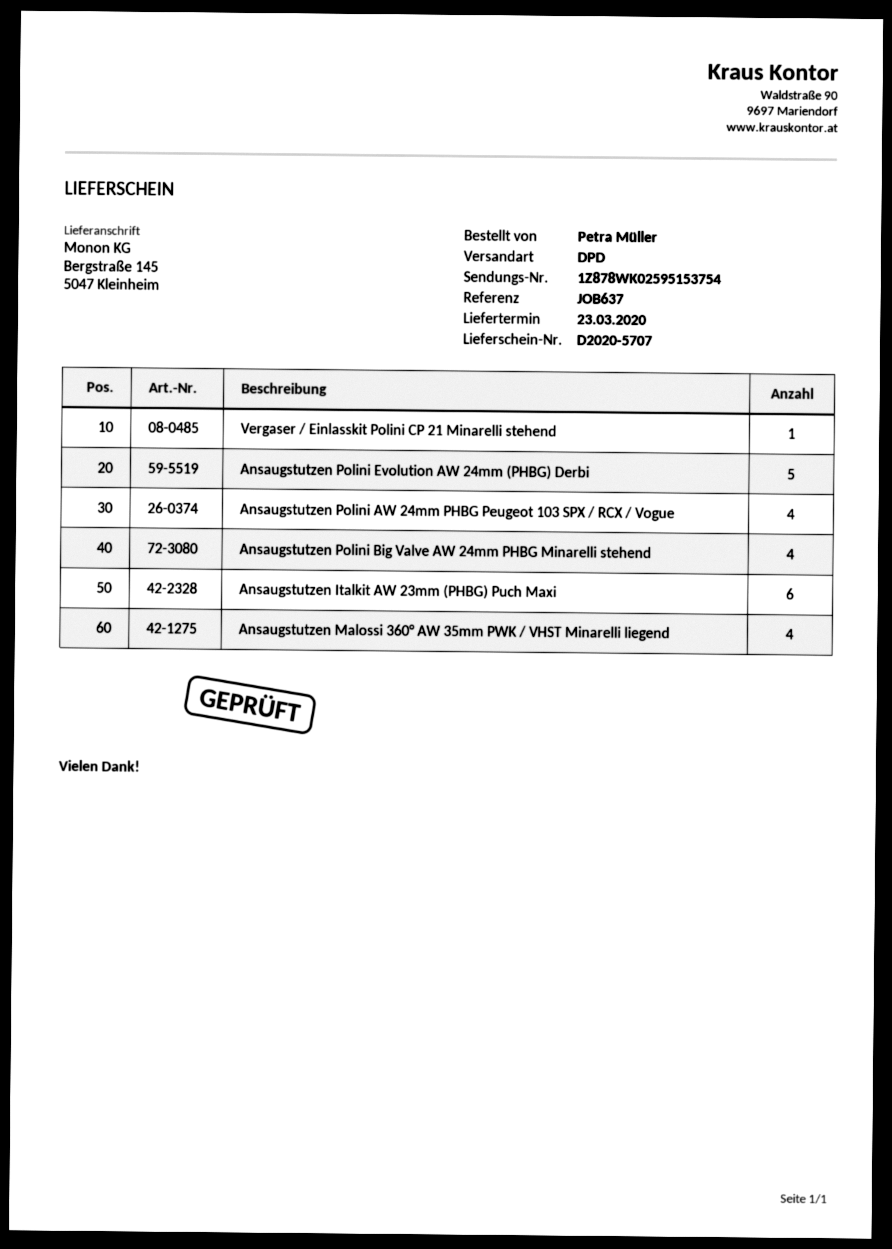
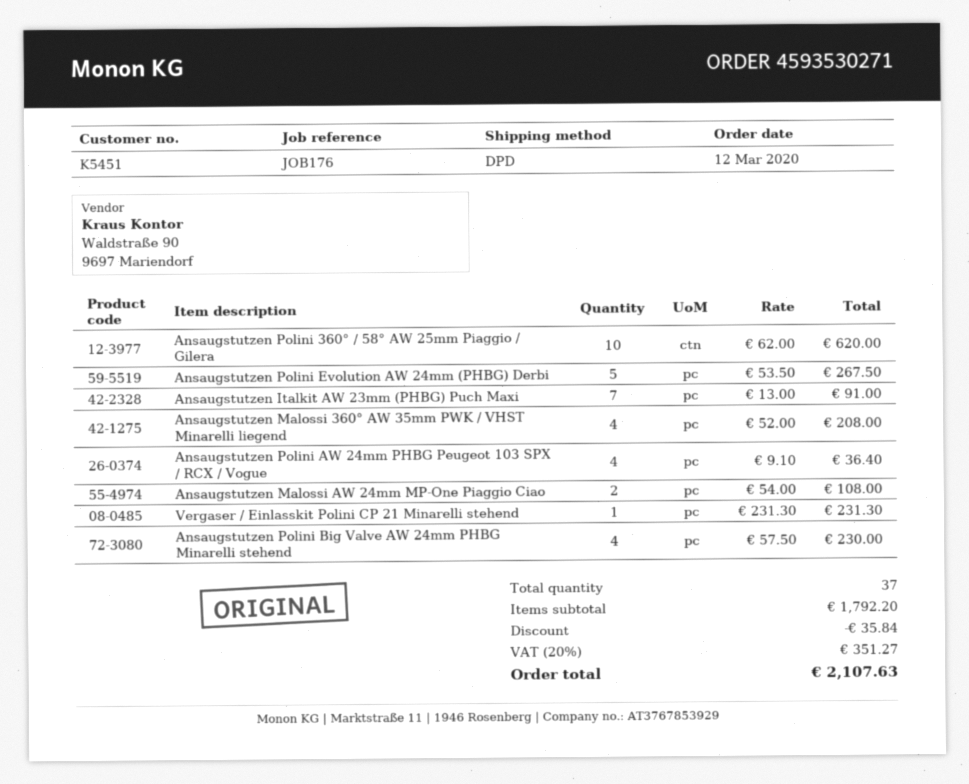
reference: JOB637 -> JOB176
Ansaugstutzen Italkit AW 23mm (PHBG) Puch Maxi: 6 -> 7
Ansaugstutzen Polini 360° / 58° AW 25mm Piaggio / Gilera: none -> 10
Ansaugstutzen Malossi AW 24mm MP-One Piaggio Ciao: none -> 2

